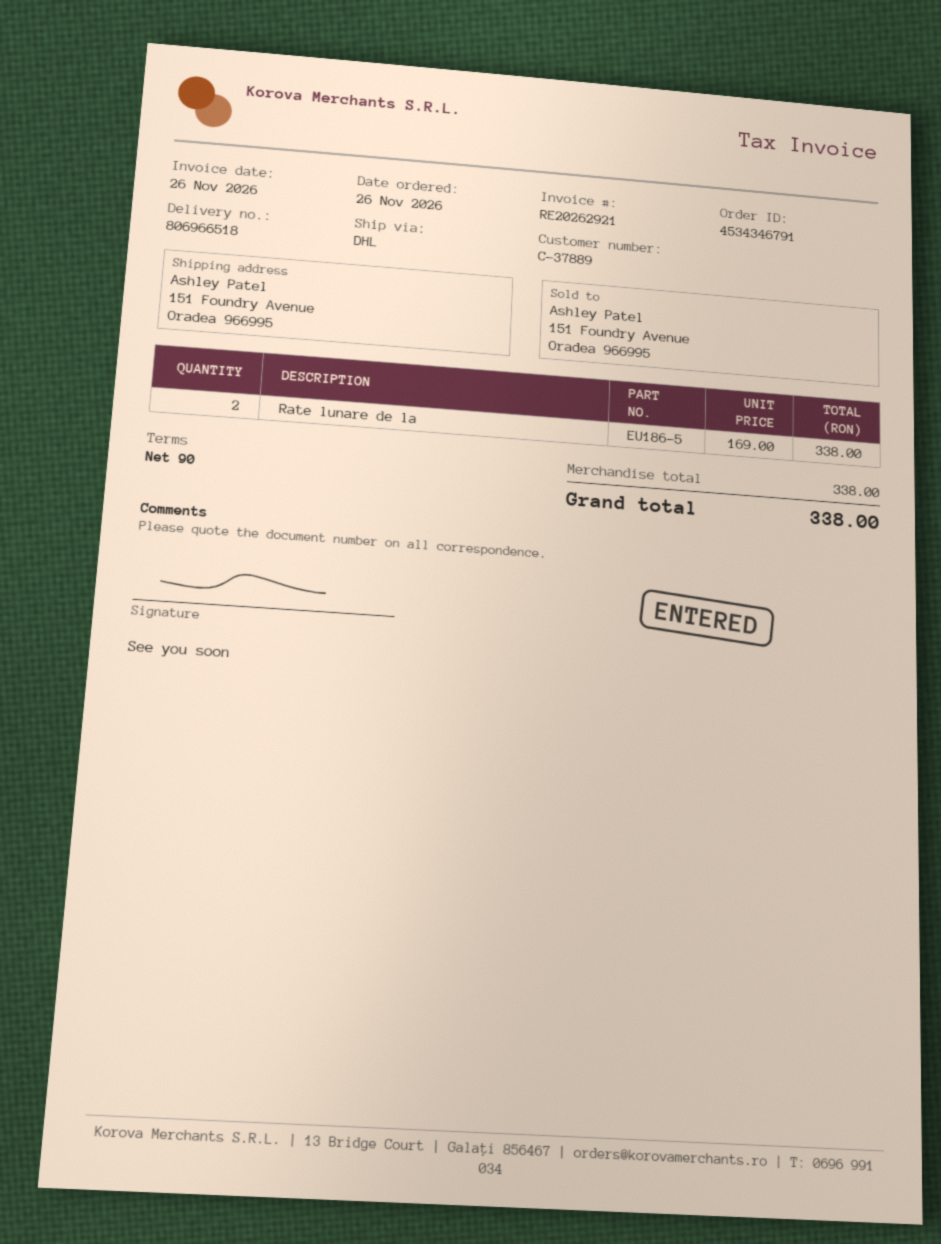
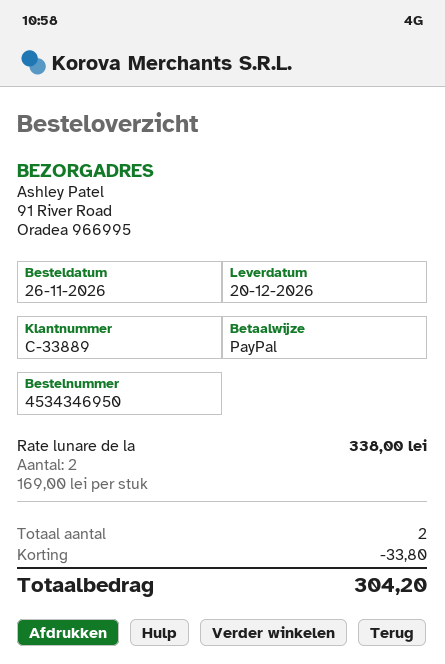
order number: 4534346791 -> 4534346950
customer number: C-37889 -> C-33889
ship to: 151 Foundry Avenue, Oradea 966995 -> 91 River Road, Oradea 966995
discount: none -> 33.80
total: 338.00 -> 304.20

